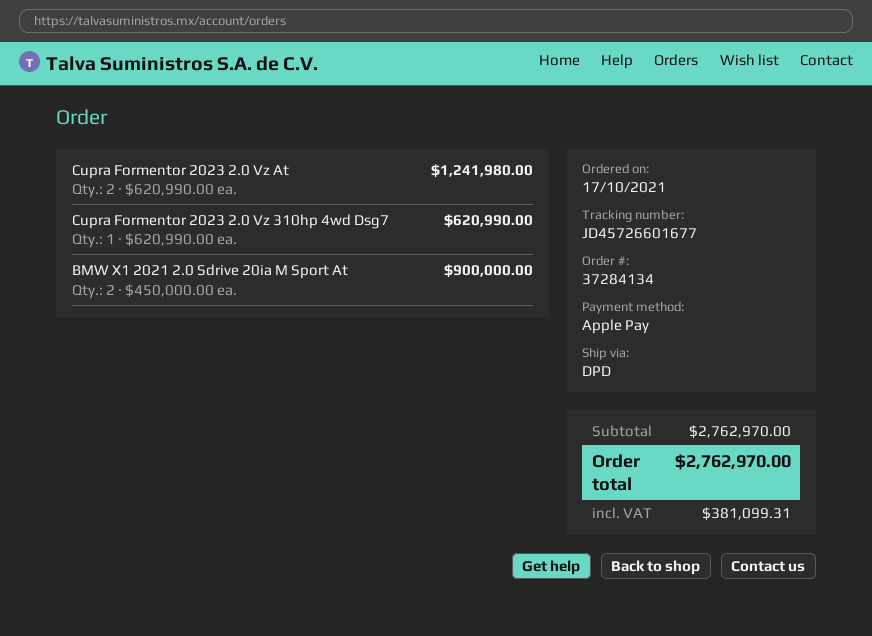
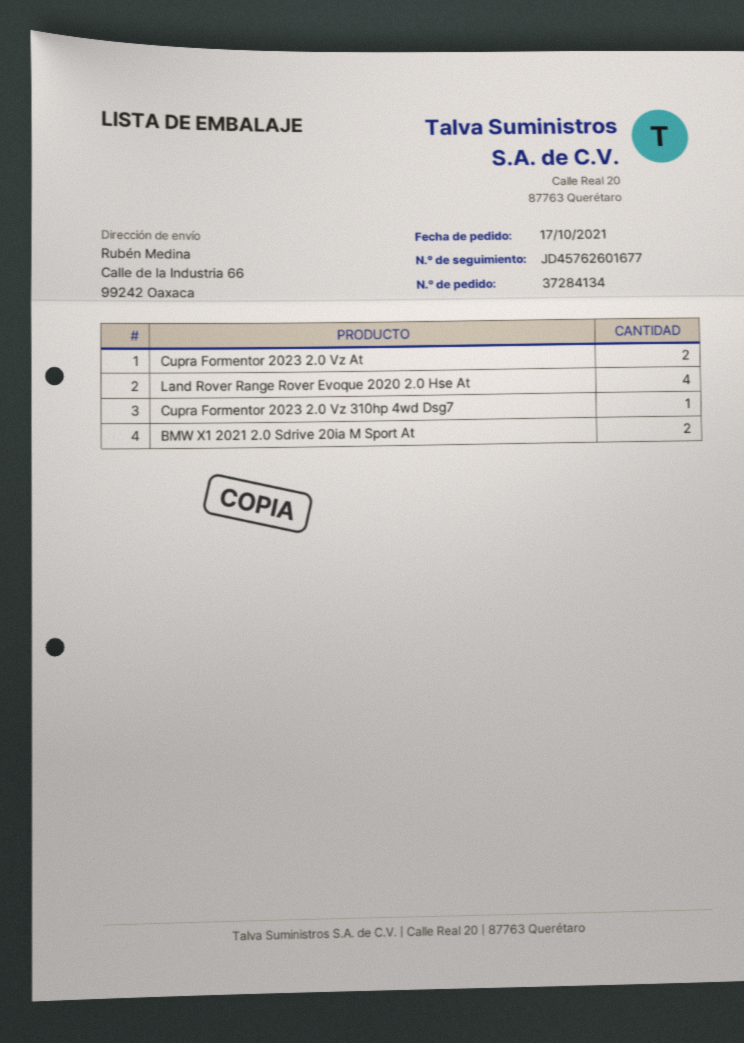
tracking number: JD45726601677 -> JD45762601677
Land Rover Range Rover Evoque 2020 2.0 Hse At: none -> 4

